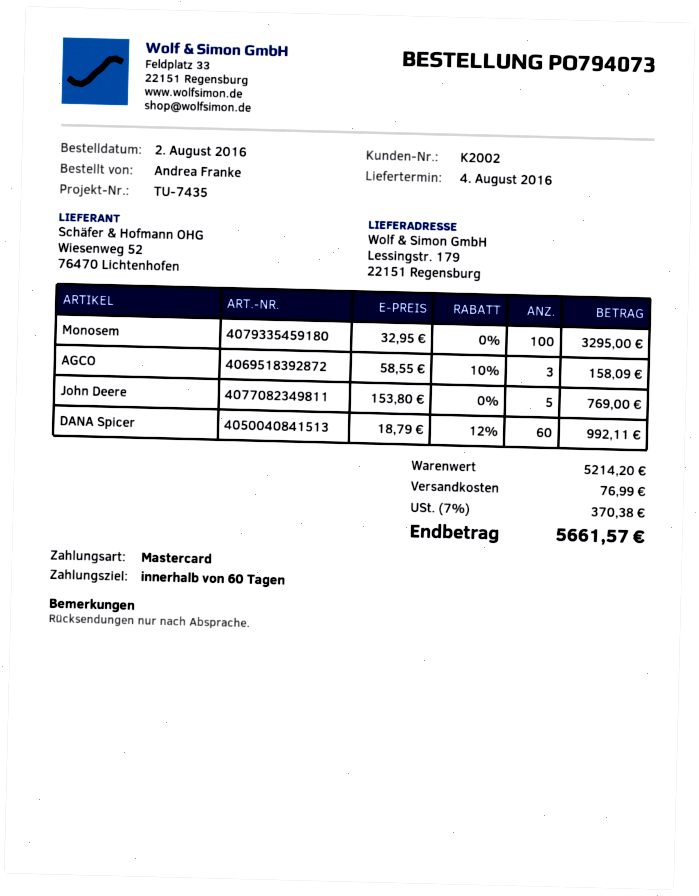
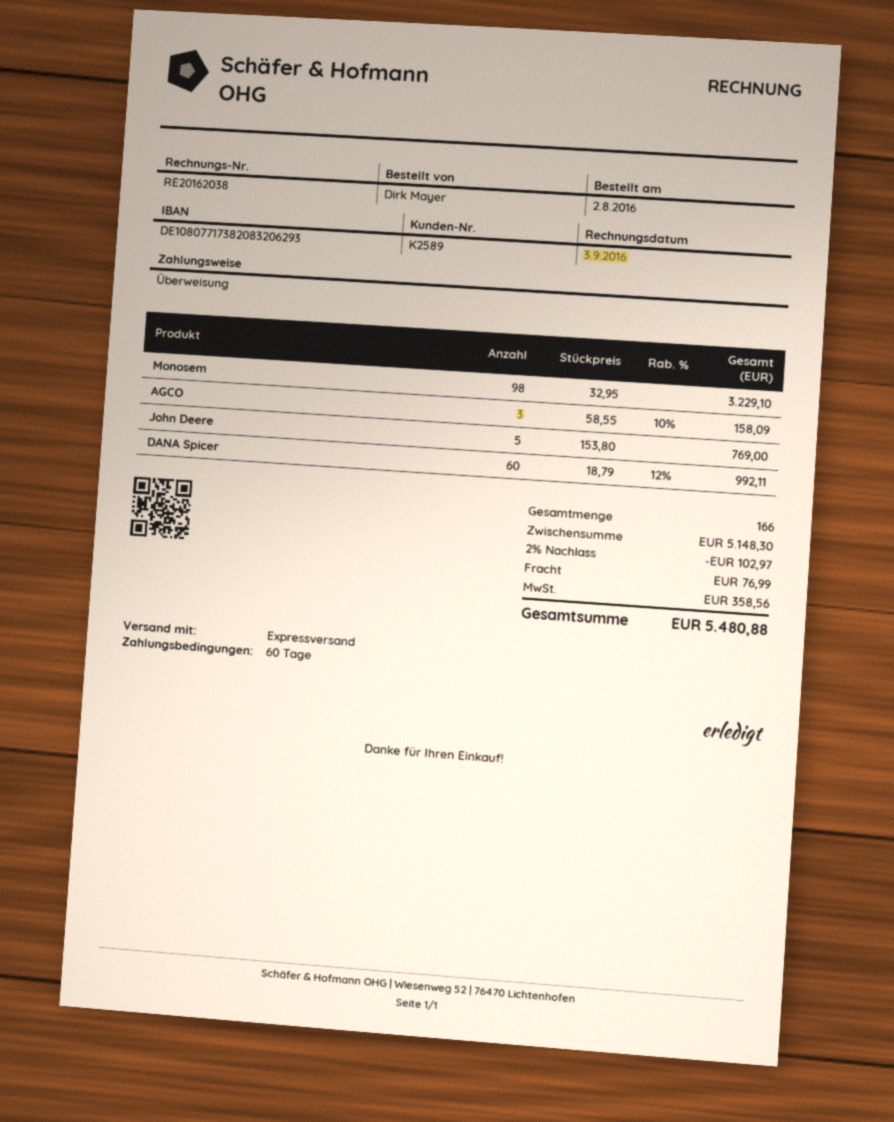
customer number: K2002 -> K2589
ordered by: Andrea Franke -> Dirk Mayer
payment method: Mastercard -> bank transfer
Monosem: 100 x 32.95 = 3295.00 -> 98 x 32.95 = 3229.10
subtotal: 5214.20 -> 5148.30
discount: none -> 2% = 102.97
tax: 370.38 -> 358.56
total: 5661.57 -> 5480.88

